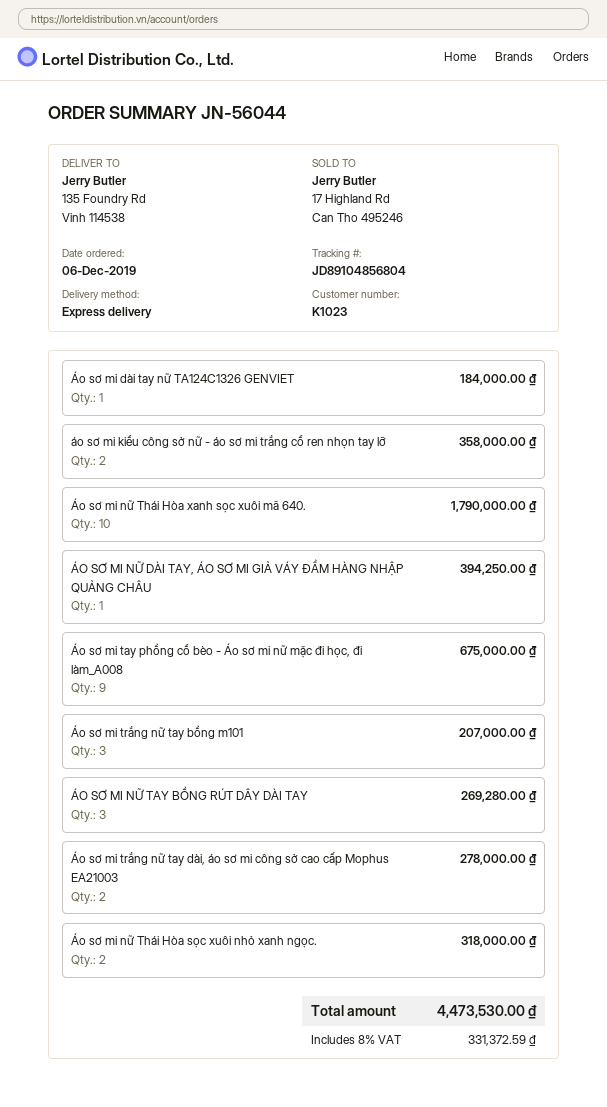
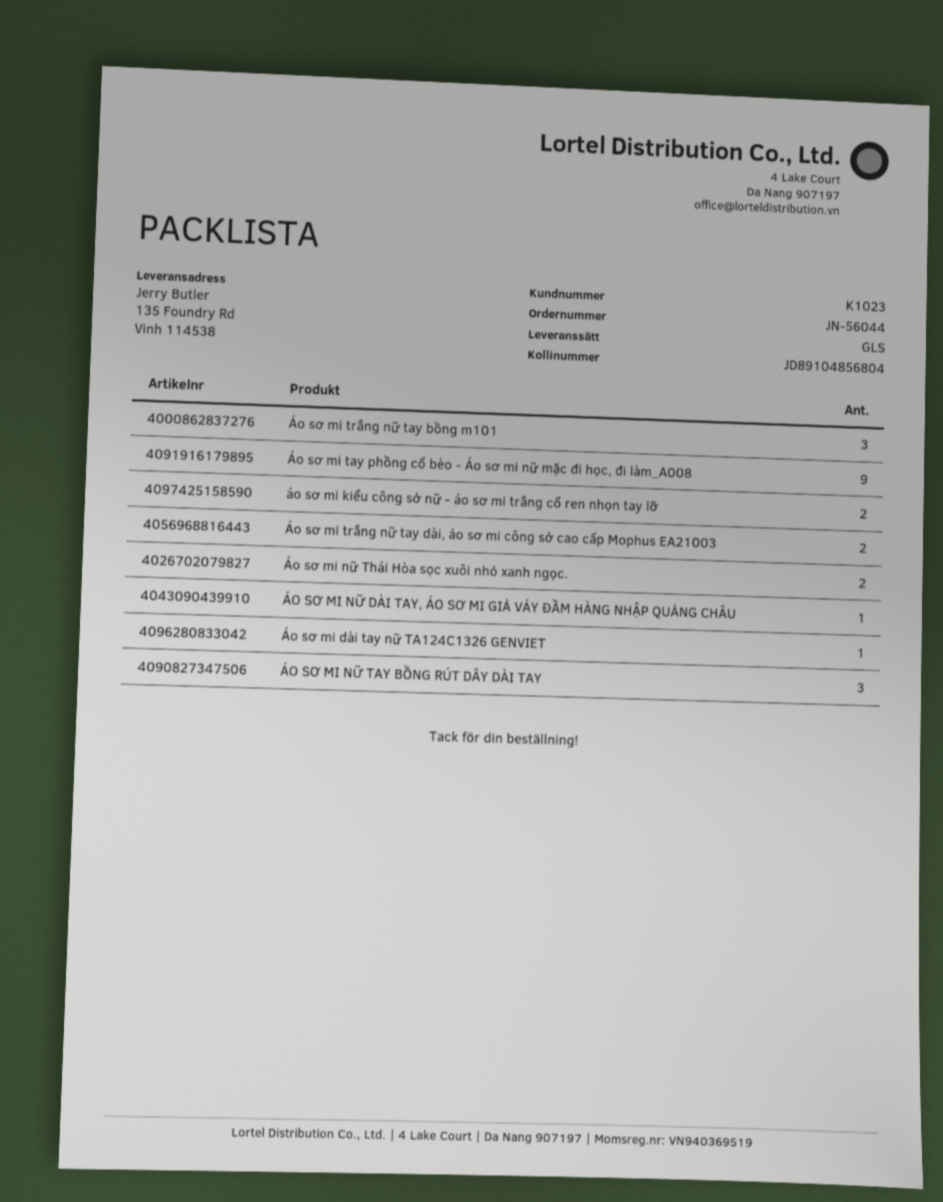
shipping method: express -> GLS
Áo sơ mi nữ Thái Hòa xanh sọc xuôi mã 640.: 10 -> none

